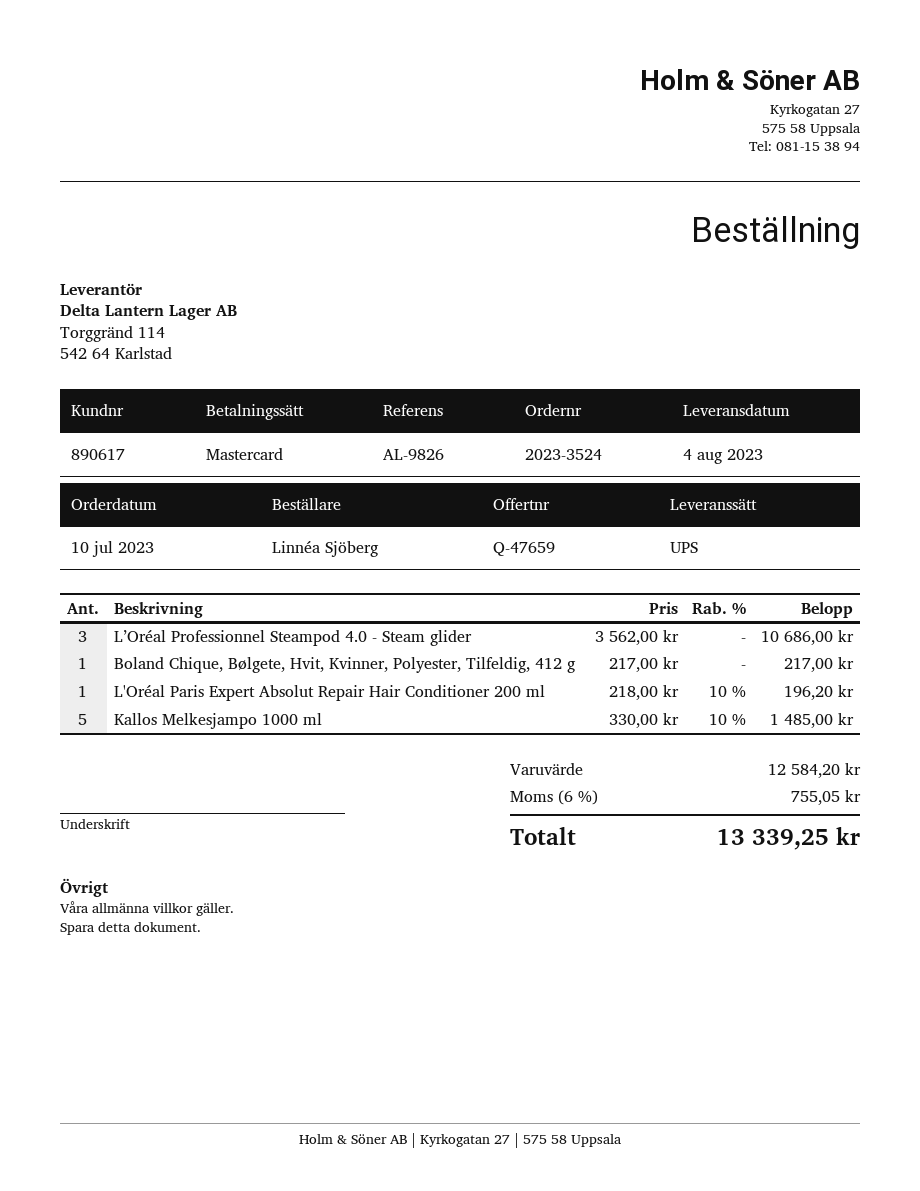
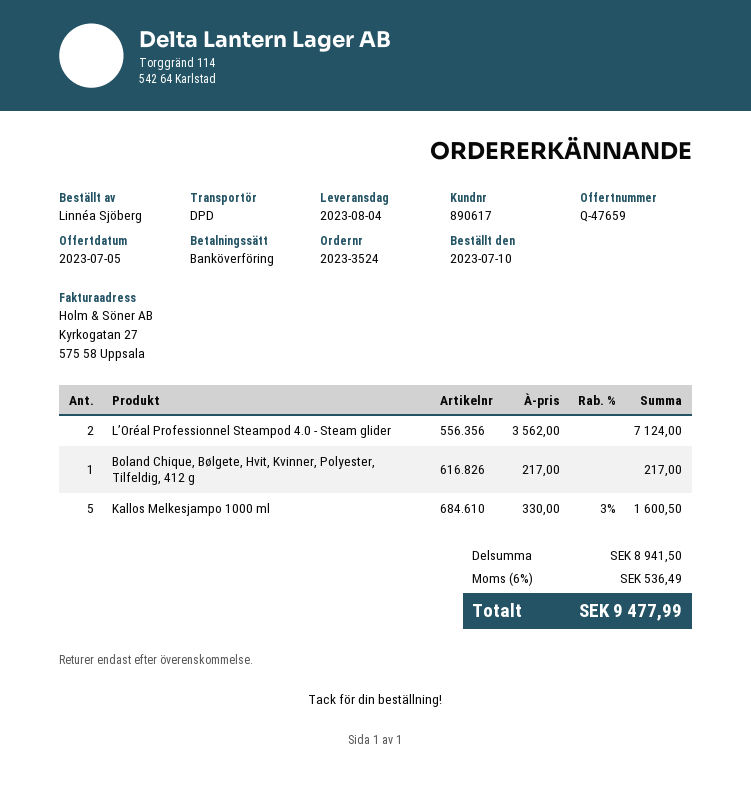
payment method: Mastercard -> bank transfer
shipping method: UPS -> DPD
L’Oréal Professionnel Steampod 4.0 - Steam glider: 3 x 3562.00 = 10686.00 -> 2 x 3562.00 = 7124.00
L'Oréal Paris Expert Absolut Repair Hair Conditioner 200 ml: 1 x 218.00 - 10% = 196.20 -> none
Kallos Melkesjampo 1000 ml: 5 x 330.00 - 10% = 1485.00 -> 5 x 330.00 - 3% = 1600.50
subtotal: 12584.20 -> 8941.50
tax: 6% = 755.05 -> 6% = 536.49
total: 13339.25 -> 9477.99

